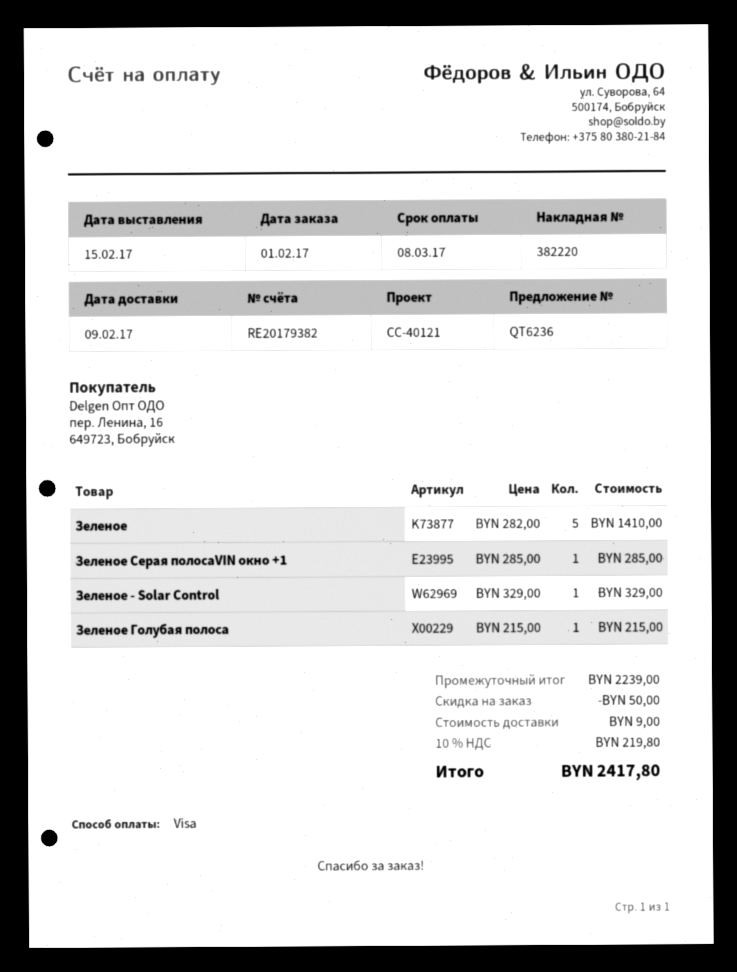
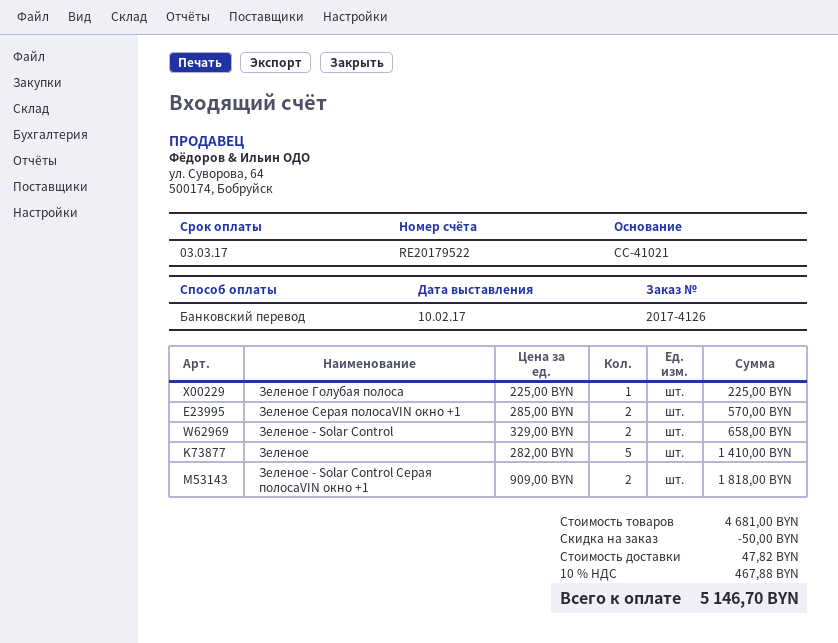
invoice number: RE20179382 -> RE20179522
invoice date: 2017-02-15 -> 2017-02-10
due date: 2017-03-08 -> 2017-03-03
reference: CC-40121 -> CC-41021
payment method: Visa -> bank transfer
Зеленое Серая полосаVIN окно +1: 1 x 285.00 = 285.00 -> 2 x 285.00 = 570.00
Зеленое - Solar Control: 1 x 329.00 = 329.00 -> 2 x 329.00 = 658.00
Зеленое Голубая полоса: 1 x 215.00 = 215.00 -> 1 x 225.00 = 225.00
Зеленое - Solar Control Серая полосаVIN окно +1: none -> 2 x 909.00 = 1818.00
subtotal: 2239.00 -> 4681.00
shipping: 9.00 -> 47.82
tax: 10% = 219.80 -> 10% = 467.88
total: 2417.80 -> 5146.70

